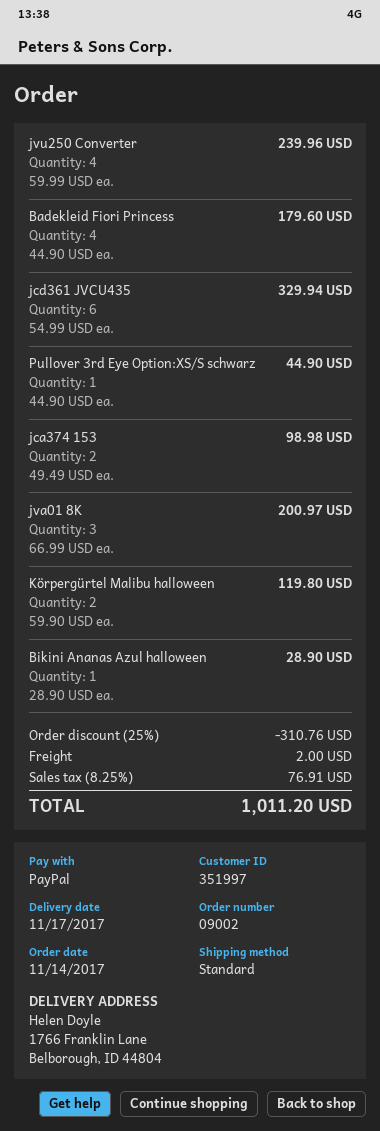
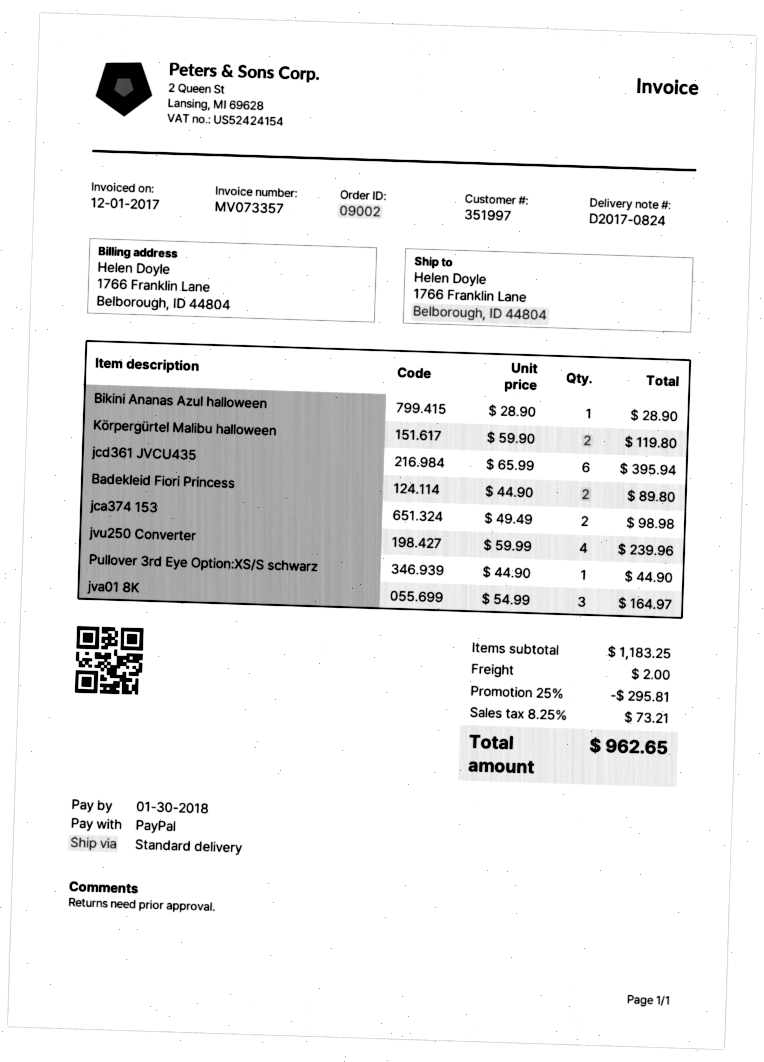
Badekleid Fiori Princess: 4 x 44.90 = 179.60 -> 2 x 44.90 = 89.80
jcd361 JVCU435: 6 x 54.99 = 329.94 -> 6 x 65.99 = 395.94
jva01 8K: 3 x 66.99 = 200.97 -> 3 x 54.99 = 164.97
discount: 25% = 310.76 -> 25% = 295.81
tax: 8.25% = 76.91 -> 8.25% = 73.21
total: 1011.20 -> 962.65

